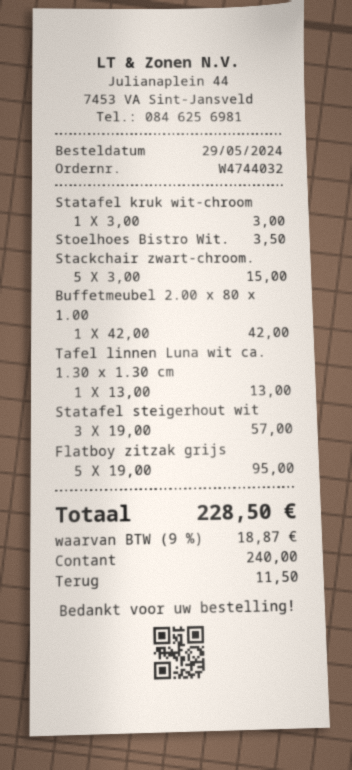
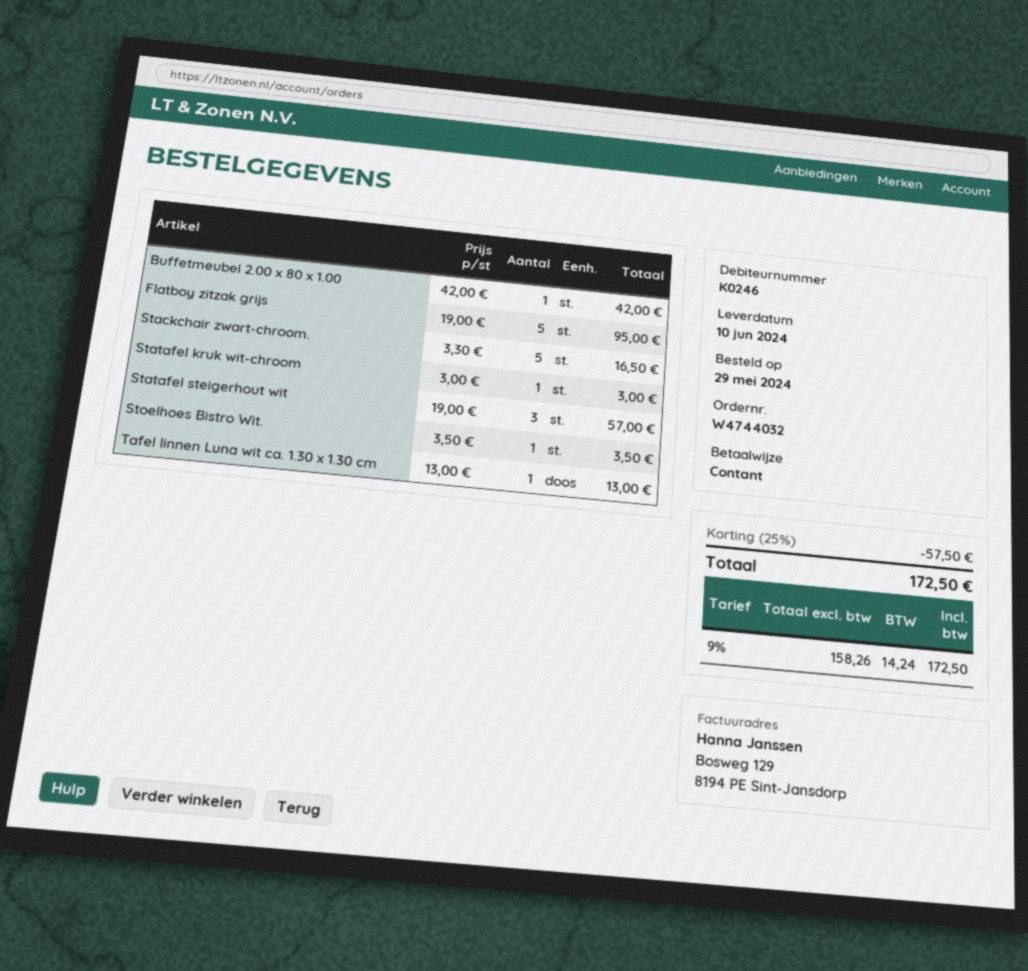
Stackchair zwart-chroom.: 5 x 3.00 = 15.00 -> 5 x 3.30 = 16.50
discount: none -> 25% = 57.50
tax: 9% = 18.87 -> 9% = 14.24
total: 228.50 -> 172.50

